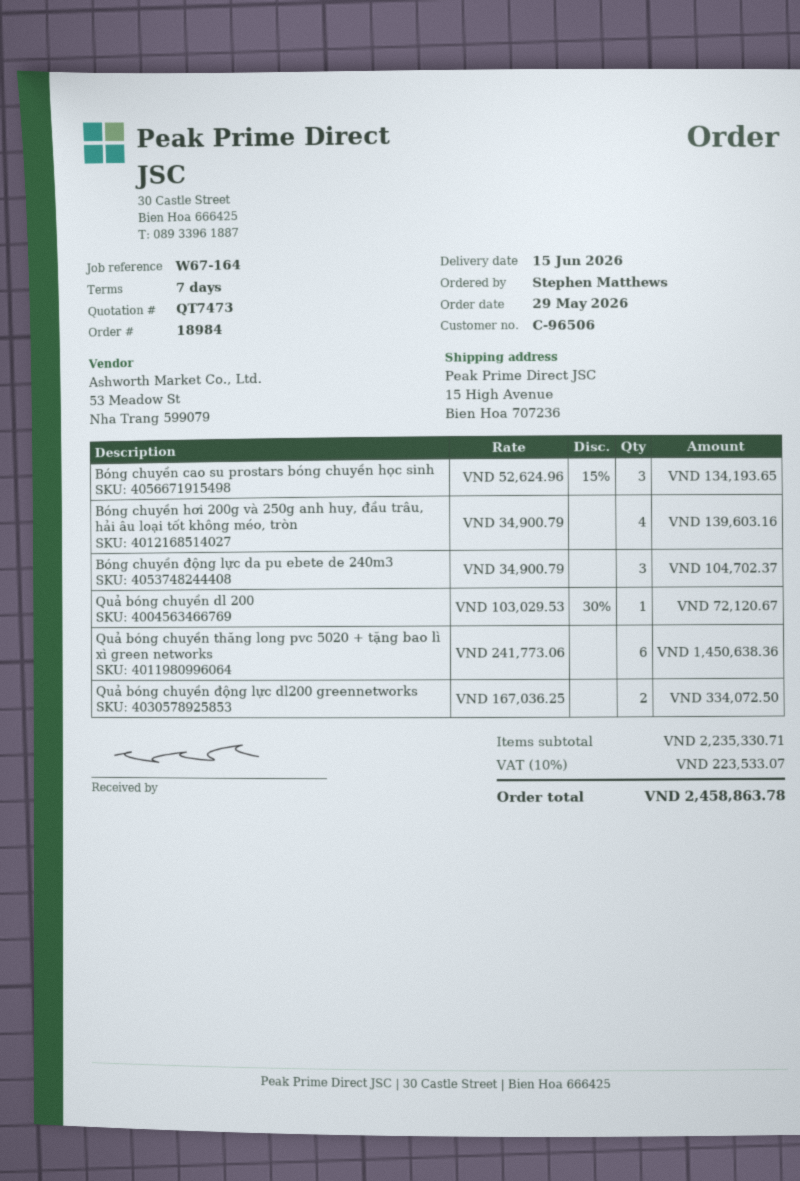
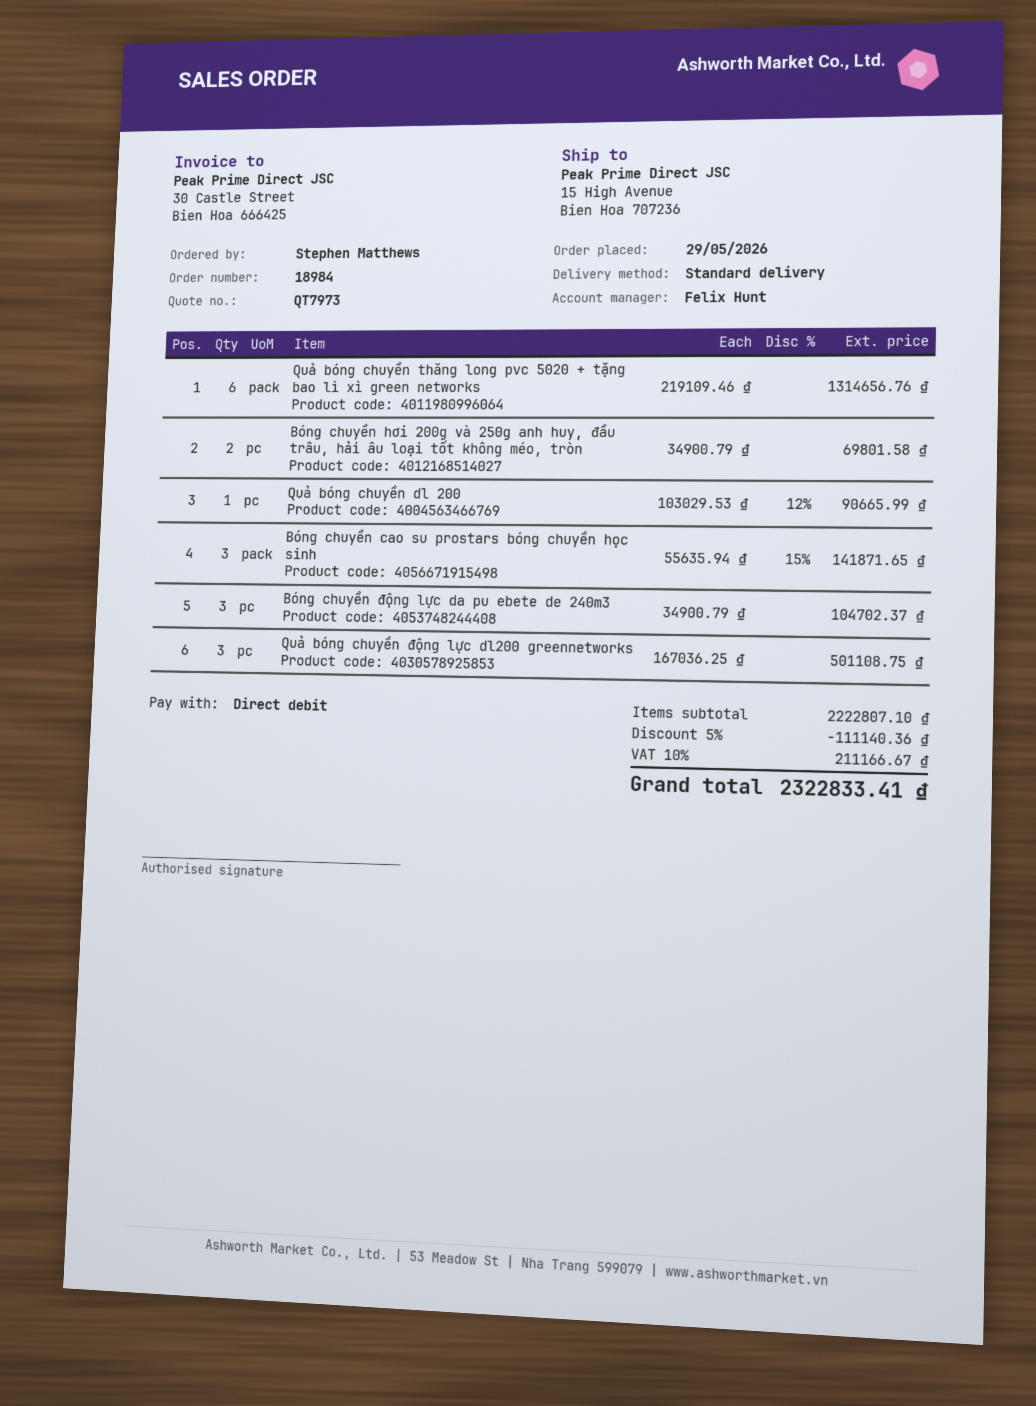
quote number: QT7473 -> QT7973
Bóng chuyền cao su prostars bóng chuyền học sinh: 3 x 52624.96 - 15% = 134193.65 -> 3 x 55635.94 - 15% = 141871.65
Bóng chuyền hơi 200g và 250g anh huy, đầu trâu, hải âu loại tốt không méo, tròn: 4 x 34900.79 = 139603.16 -> 2 x 34900.79 = 69801.58
Quả bóng chuyền dl 200: 1 x 103029.53 - 30% = 72120.67 -> 1 x 103029.53 - 12% = 90665.99
Quả bóng chuyền thăng long pvc 5020 + tặng bao lì xì green networks: 6 x 241773.06 = 1450638.36 -> 6 x 219109.46 = 1314656.76
Quả bóng chuyền động lực dl200 greennetworks: 2 x 167036.25 = 334072.50 -> 3 x 167036.25 = 501108.75
subtotal: 2235330.71 -> 2222807.10
discount: none -> 5% = 111140.36
tax: 10% = 223533.07 -> 10% = 211166.67
total: 2458863.78 -> 2322833.41

